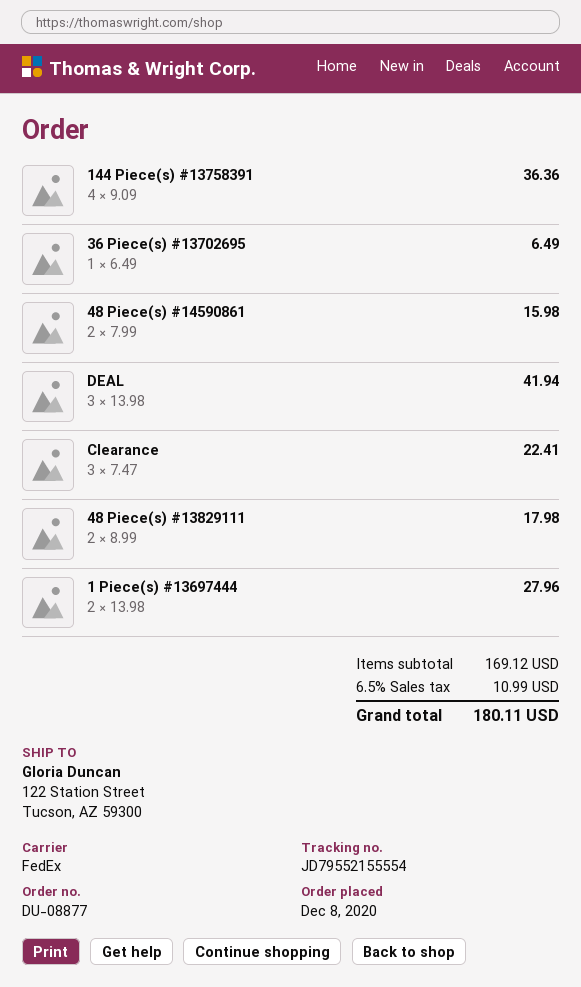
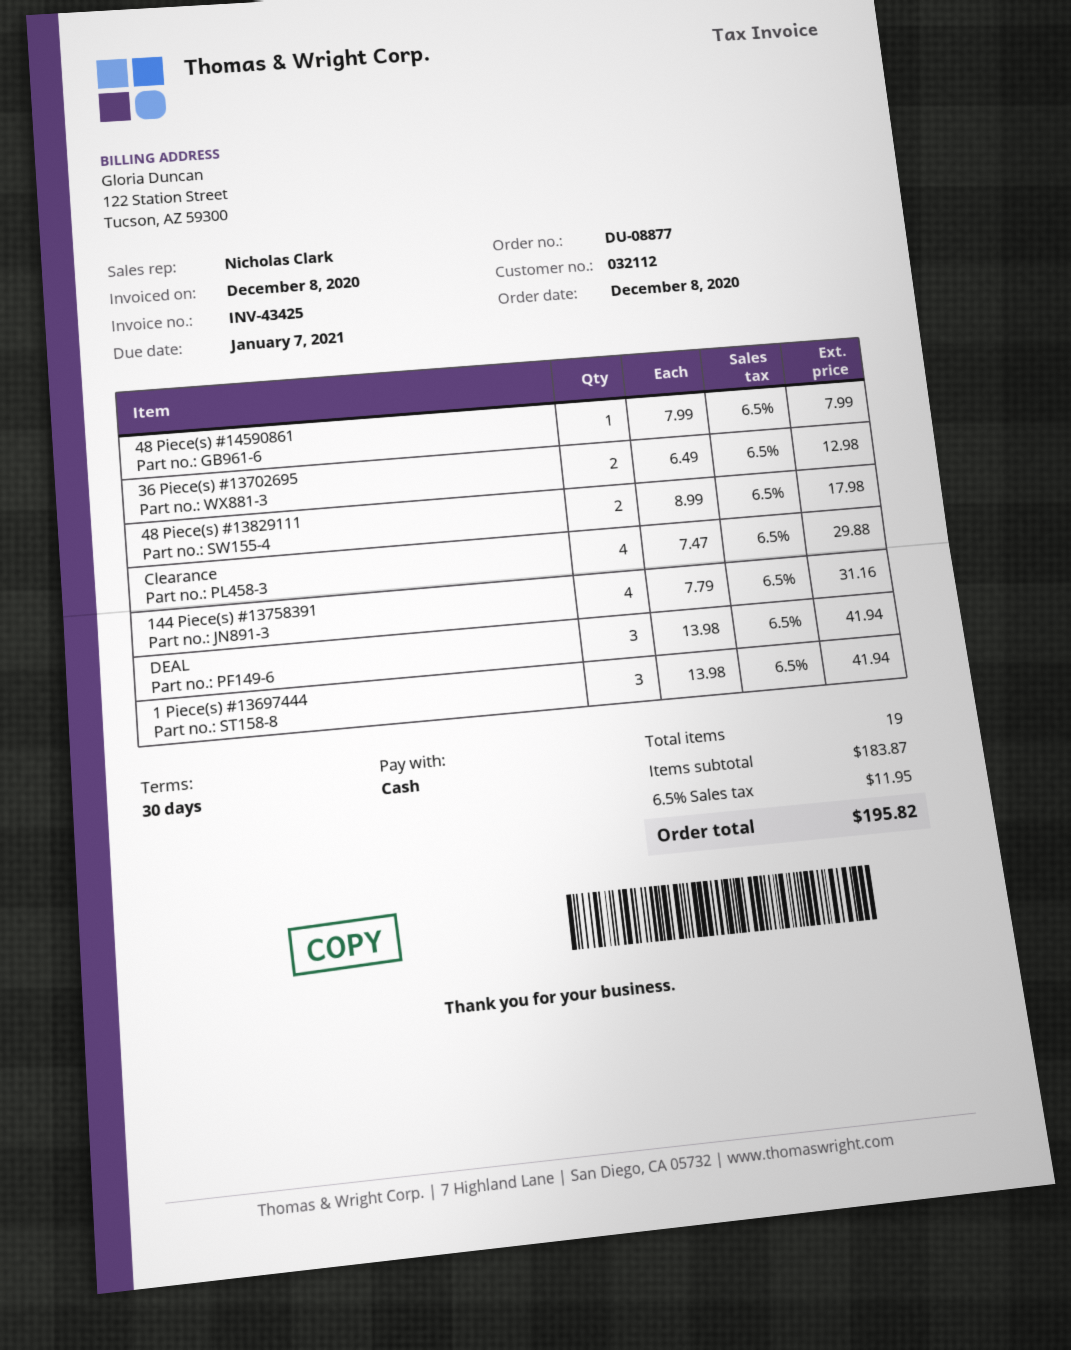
144 Piece(s) #13758391: 4 x 9.09 = 36.36 -> 4 x 7.79 = 31.16
36 Piece(s) #13702695: 1 x 6.49 = 6.49 -> 2 x 6.49 = 12.98
48 Piece(s) #14590861: 2 x 7.99 = 15.98 -> 1 x 7.99 = 7.99
Clearance: 3 x 7.47 = 22.41 -> 4 x 7.47 = 29.88
1 Piece(s) #13697444: 2 x 13.98 = 27.96 -> 3 x 13.98 = 41.94
subtotal: 169.12 -> 183.87
tax: 6.5% = 10.99 -> 6.5% = 11.95
total: 180.11 -> 195.82

